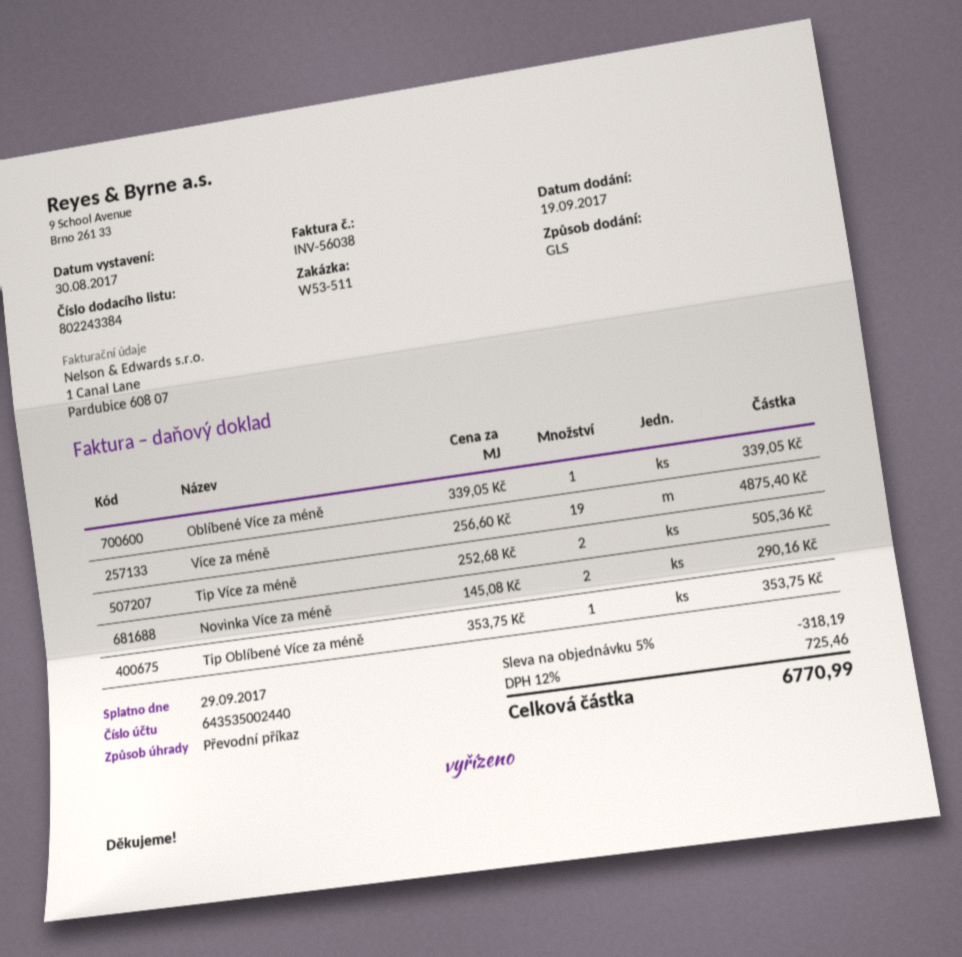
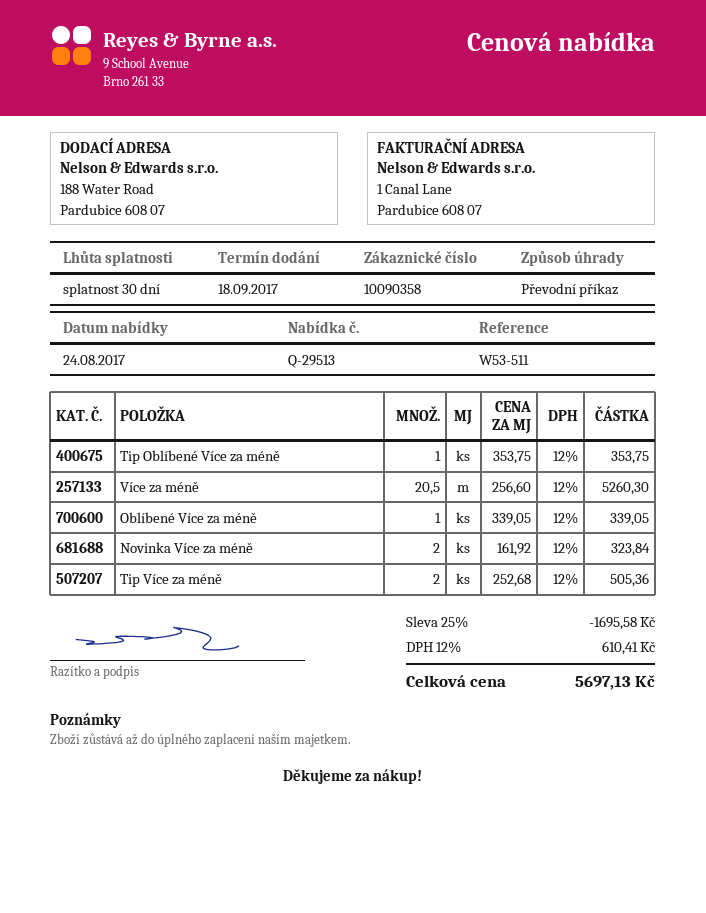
delivery date: 2017-09-19 -> 2017-09-18
Více za méně: 19 x 256.60 = 4875.40 -> 20.5 x 256.60 = 5260.30
Novinka Více za méně: 2 x 145.08 = 290.16 -> 2 x 161.92 = 323.84
discount: 5% = 318.19 -> 25% = 1695.58
tax: 12% = 725.46 -> 12% = 610.41
total: 6770.99 -> 5697.13

